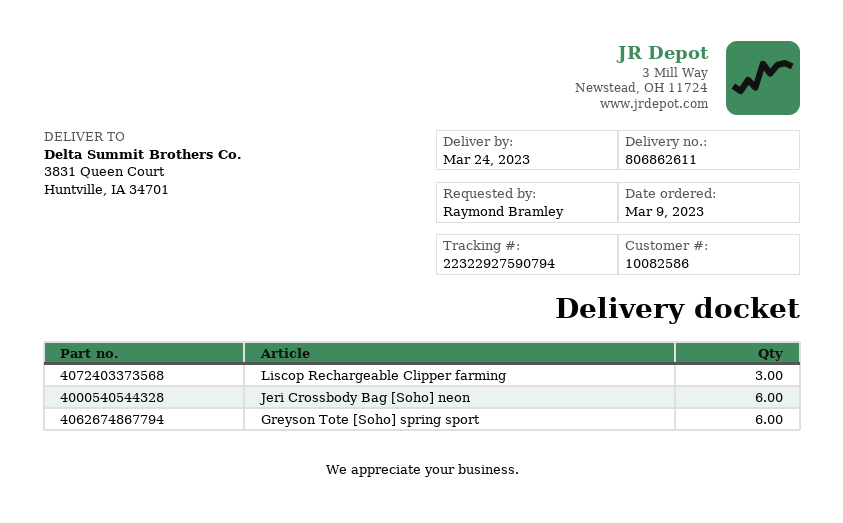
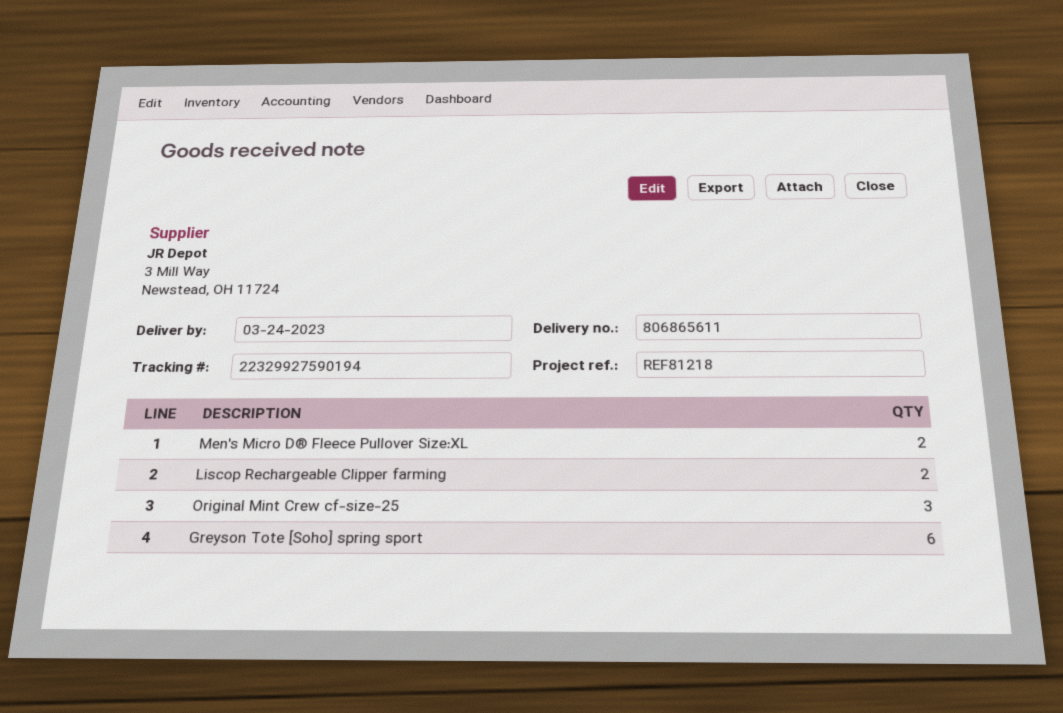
delivery note number: 806862611 -> 806865611
tracking number: 22322927590794 -> 22329927590194
Liscop Rechargeable Clipper farming: 3 -> 2
Jeri Crossbody Bag [Soho] neon: 6 -> none
Men's Micro D® Fleece Pullover Size:XL: none -> 2
Original Mint Crew cf-size-25: none -> 3

